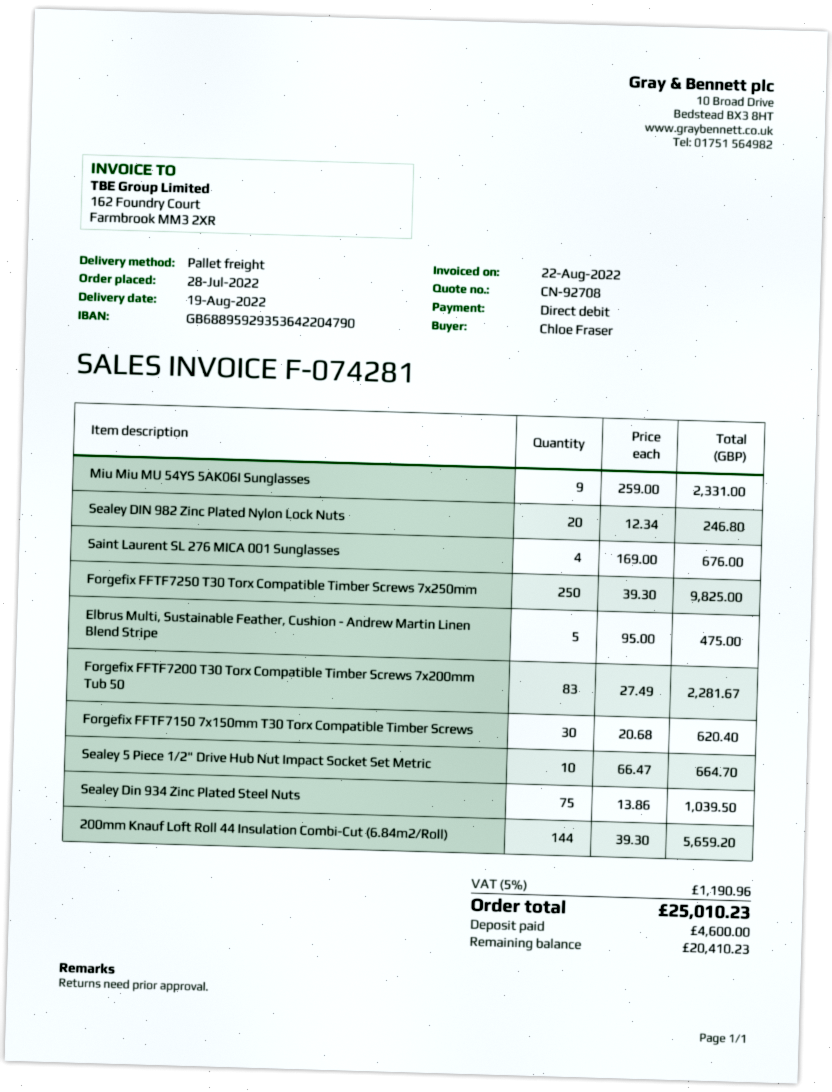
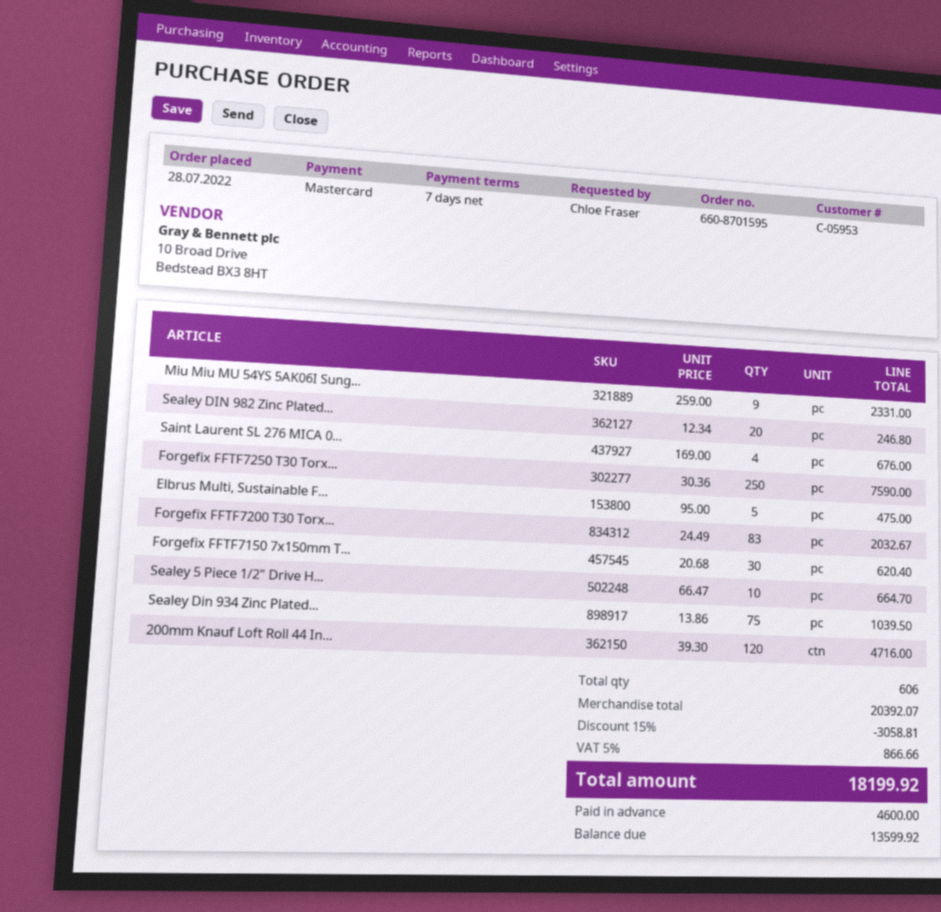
payment method: direct debit -> Mastercard
Forgefix FFTF7250 T30 Torx Compatible Timber Screws 7x250mm: 250 x 39.30 = 9825.00 -> 250 x 30.36 = 7590.00
Forgefix FFTF7200 T30 Torx Compatible Timber Screws 7x200mm Tub 50: 83 x 27.49 = 2281.67 -> 83 x 24.49 = 2032.67
200mm Knauf Loft Roll 44 Insulation Combi-Cut (6.84m2/Roll): 144 x 39.30 = 5659.20 -> 120 x 39.30 = 4716.00
discount: none -> 15% = 3058.81
tax: 5% = 1190.96 -> 5% = 866.66
total: 25010.23 -> 18199.92
balance: 20410.23 -> 13599.92

